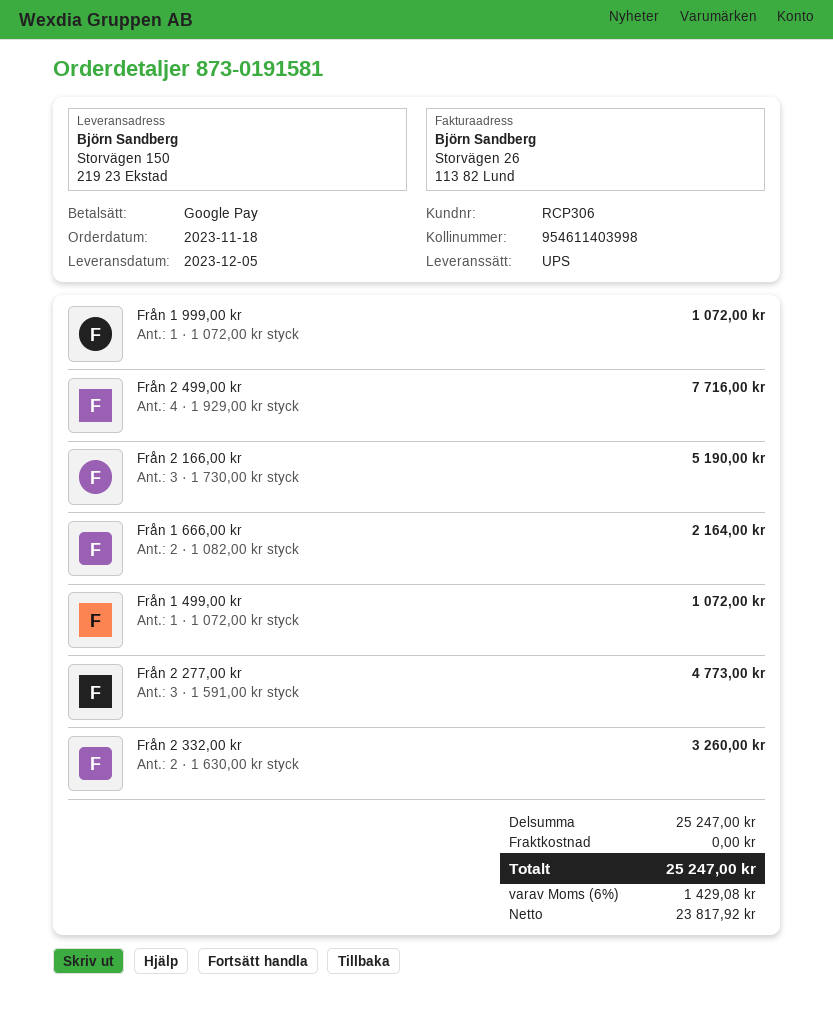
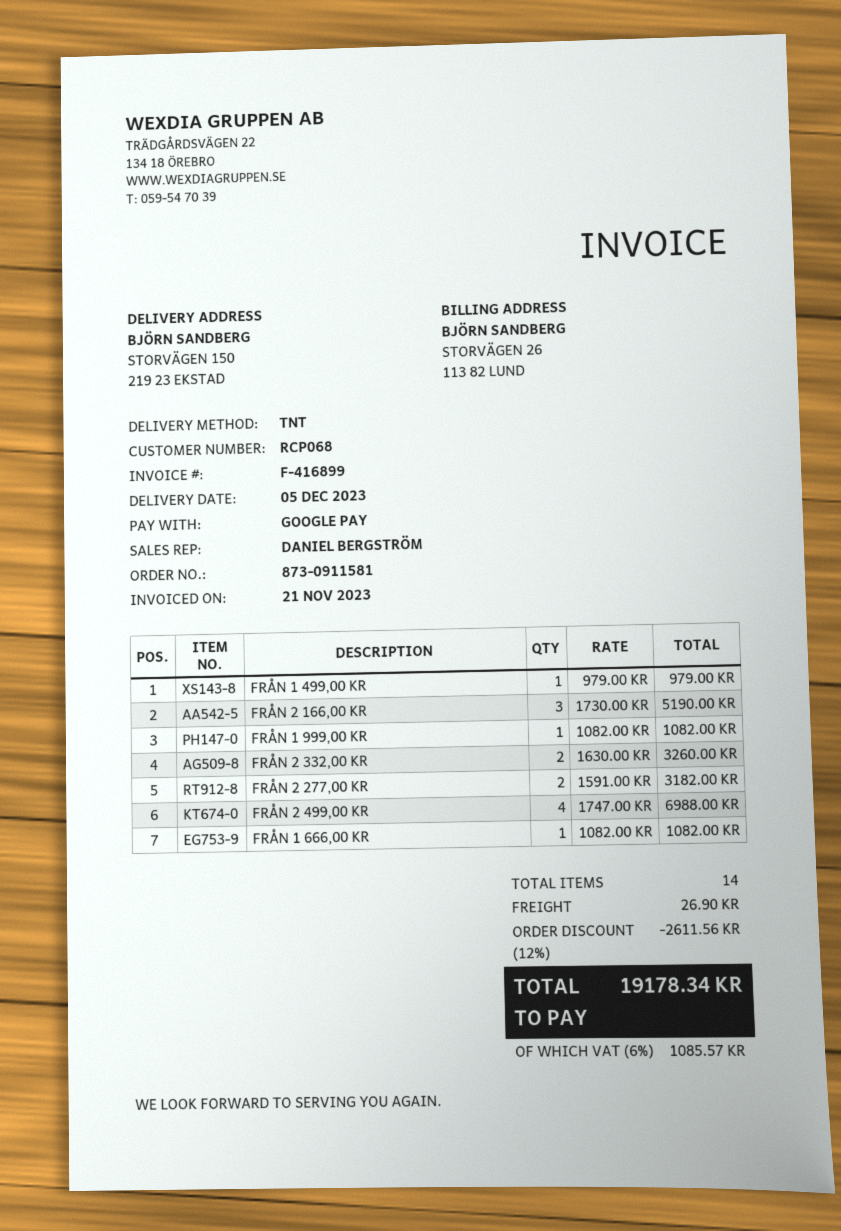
order number: 873-0191581 -> 873-0911581
customer number: RCP306 -> RCP068
shipping method: UPS -> TNT
Från 1 999,00 kr: 1 x 1072.00 = 1072.00 -> 1 x 1082.00 = 1082.00
Från 2 499,00 kr: 4 x 1929.00 = 7716.00 -> 4 x 1747.00 = 6988.00
Från 1 666,00 kr: 2 x 1082.00 = 2164.00 -> 1 x 1082.00 = 1082.00
Från 1 499,00 kr: 1 x 1072.00 = 1072.00 -> 1 x 979.00 = 979.00
Från 2 277,00 kr: 3 x 1591.00 = 4773.00 -> 2 x 1591.00 = 3182.00
discount: none -> 12% = 2611.56
shipping: 0.00 -> 26.90
tax: 6% = 1429.08 -> 6% = 1085.57
total: 25247.00 -> 19178.34

